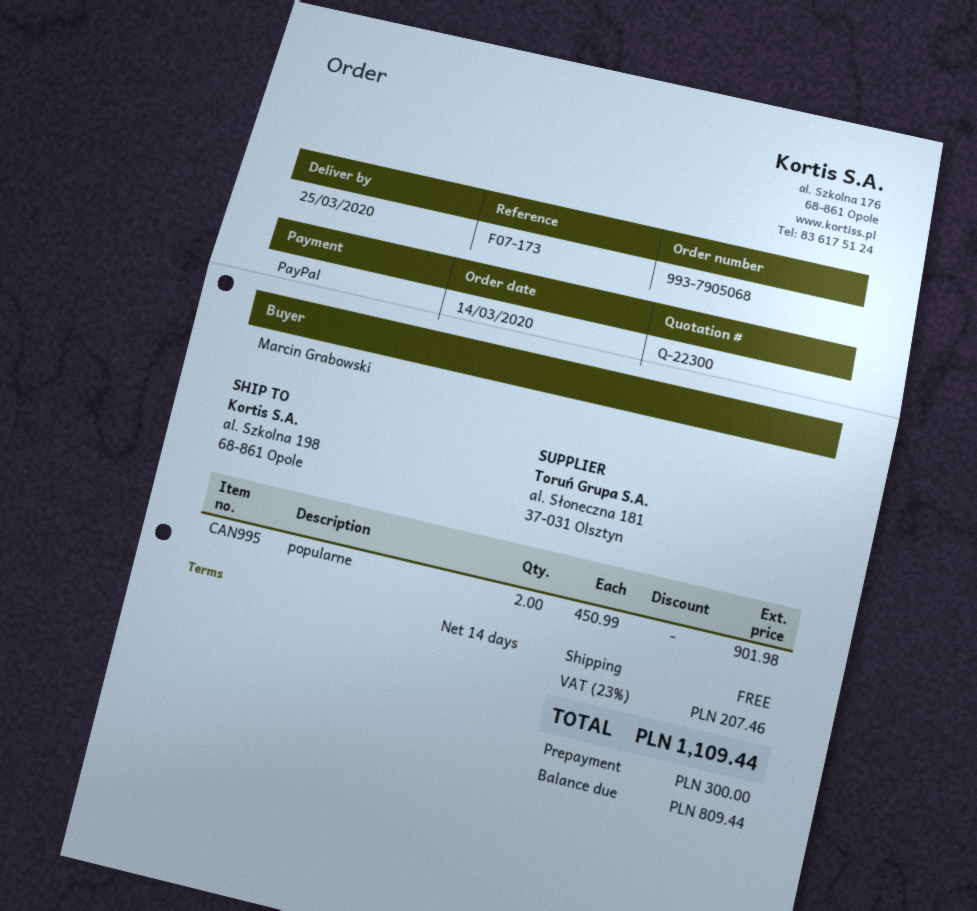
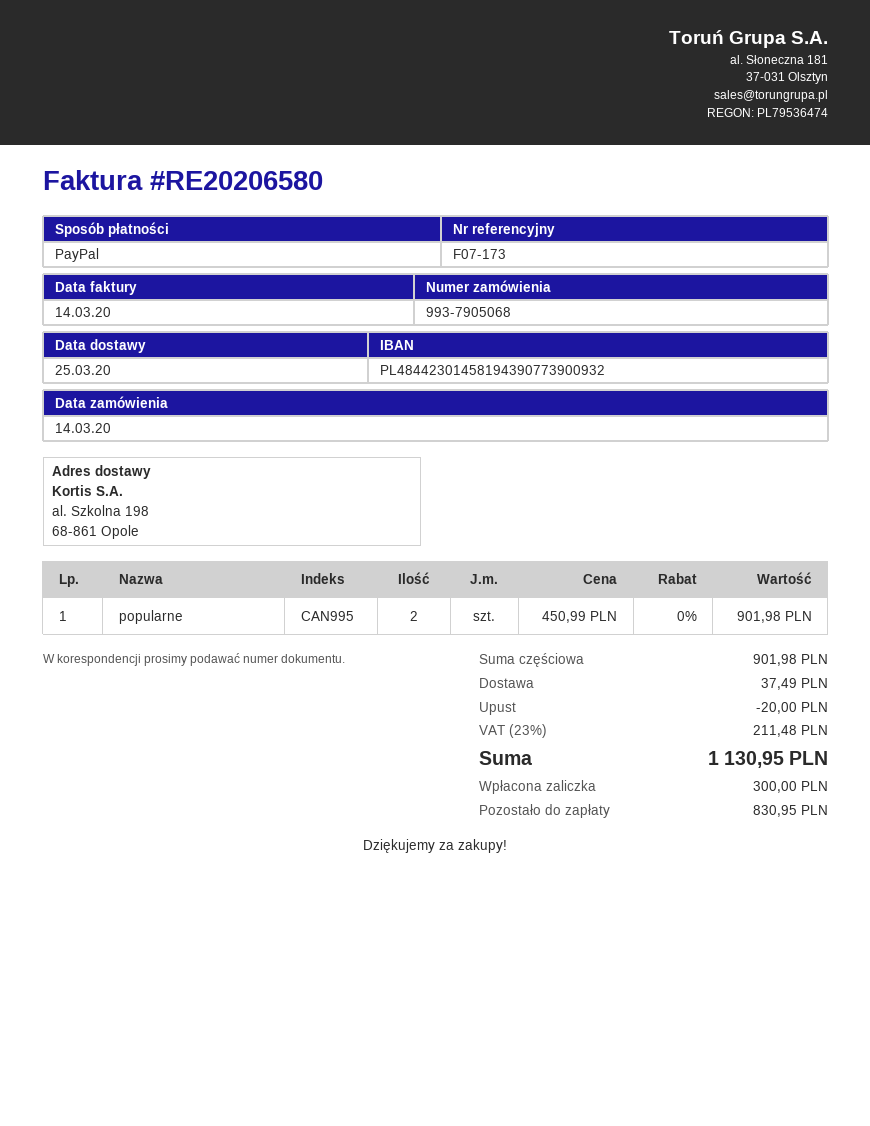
discount: none -> 20.00
shipping: 0.00 -> 37.49
tax: 23% = 207.46 -> 23% = 211.48
total: 1109.44 -> 1130.95
balance: 809.44 -> 830.95

